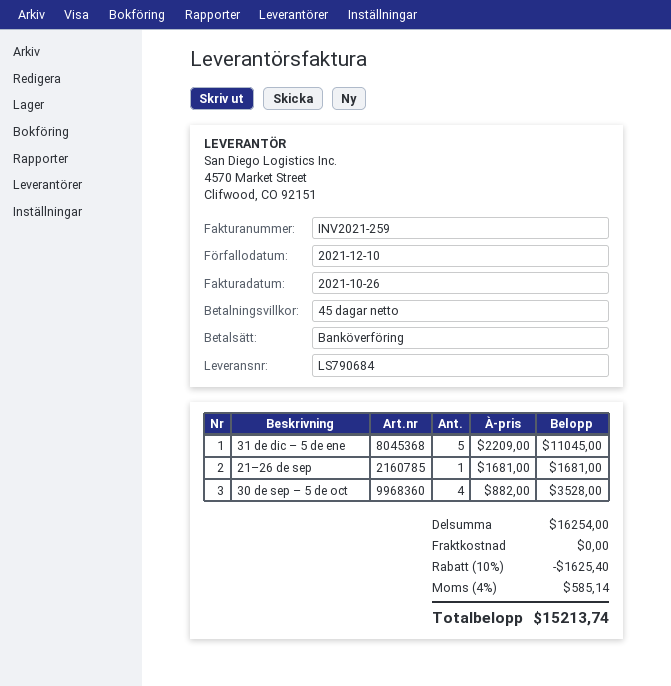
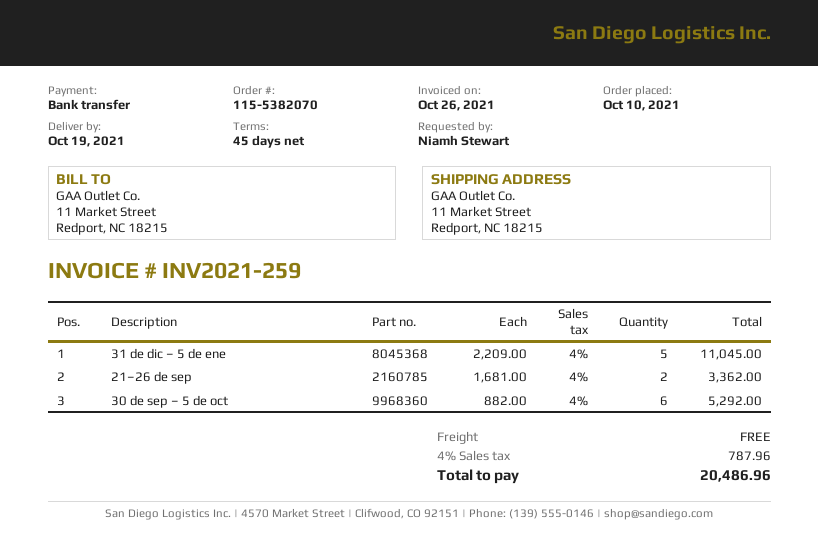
21–26 de sep: 1 x 1681.00 = 1681.00 -> 2 x 1681.00 = 3362.00
30 de sep – 5 de oct: 4 x 882.00 = 3528.00 -> 6 x 882.00 = 5292.00
discount: 10% = 1625.40 -> none
tax: 4% = 585.14 -> 4% = 787.96
total: 15213.74 -> 20486.96

